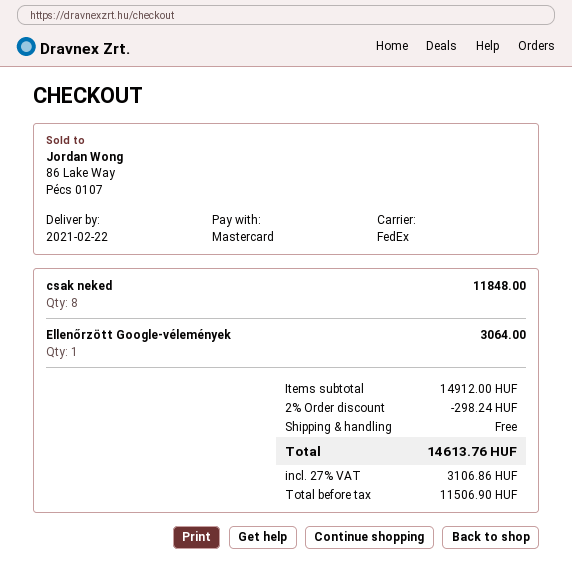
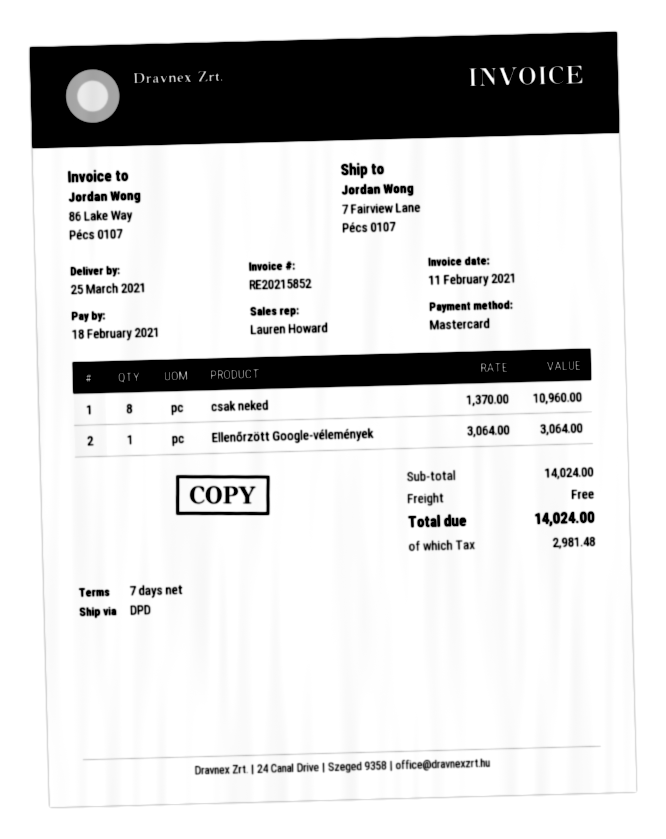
delivery date: 2021-02-22 -> 2021-03-25
shipping method: FedEx -> DPD
csak neked: 8 for 11848.00 -> 8 for 10960.00
subtotal: 14912.00 -> 14024.00
discount: 2% = 298.24 -> none
tax: 3106.86 -> 2981.48
total: 14613.76 -> 14024.00

